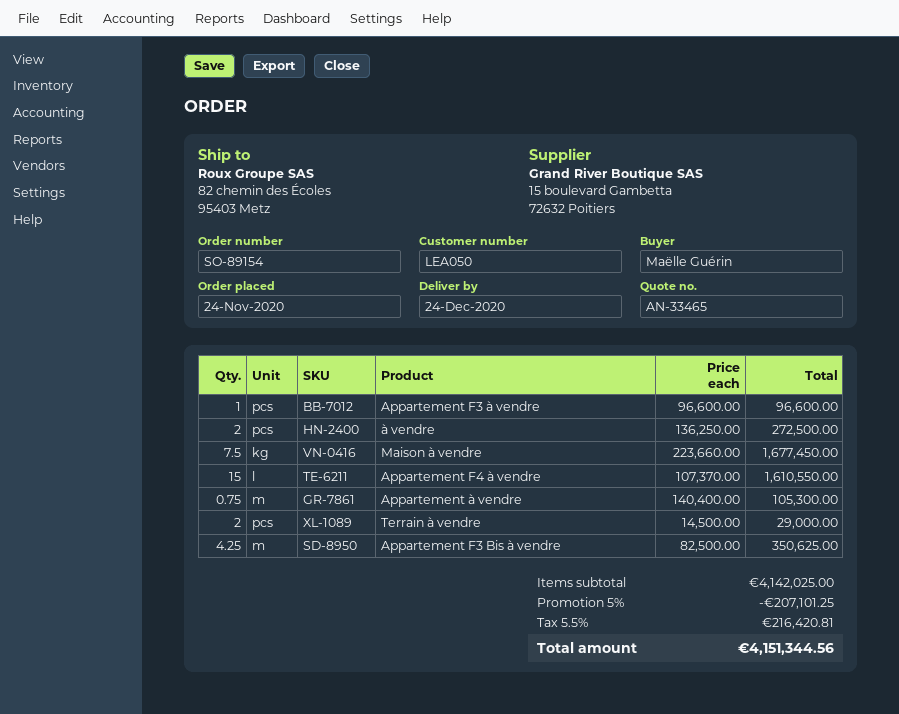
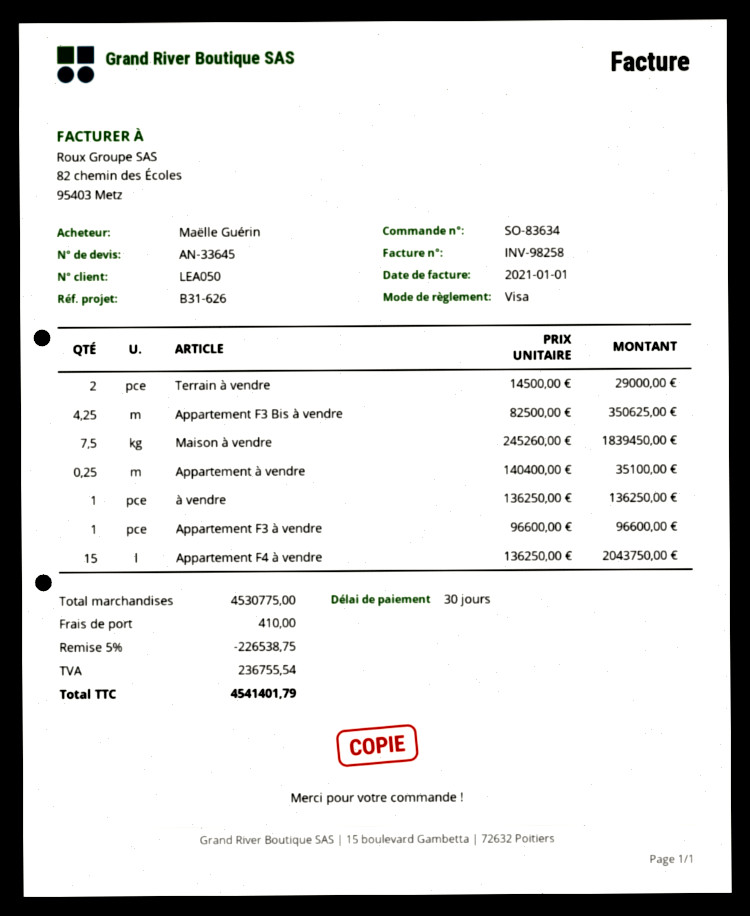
quote number: AN-33465 -> AN-33645
order number: SO-89154 -> SO-83634
à vendre: 2 x 136250.00 = 272500.00 -> 1 x 136250.00 = 136250.00
Maison à vendre: 7.5 x 223660.00 = 1677450.00 -> 7.5 x 245260.00 = 1839450.00
Appartement F4 à vendre: 15 x 107370.00 = 1610550.00 -> 15 x 136250.00 = 2043750.00
Appartement à vendre: 0.75 x 140400.00 = 105300.00 -> 0.25 x 140400.00 = 35100.00
subtotal: 4142025.00 -> 4530775.00
discount: 5% = 207101.25 -> 5% = 226538.75
shipping: none -> 410.00
tax: 216420.81 -> 236755.54
total: 4151344.56 -> 4541401.79

